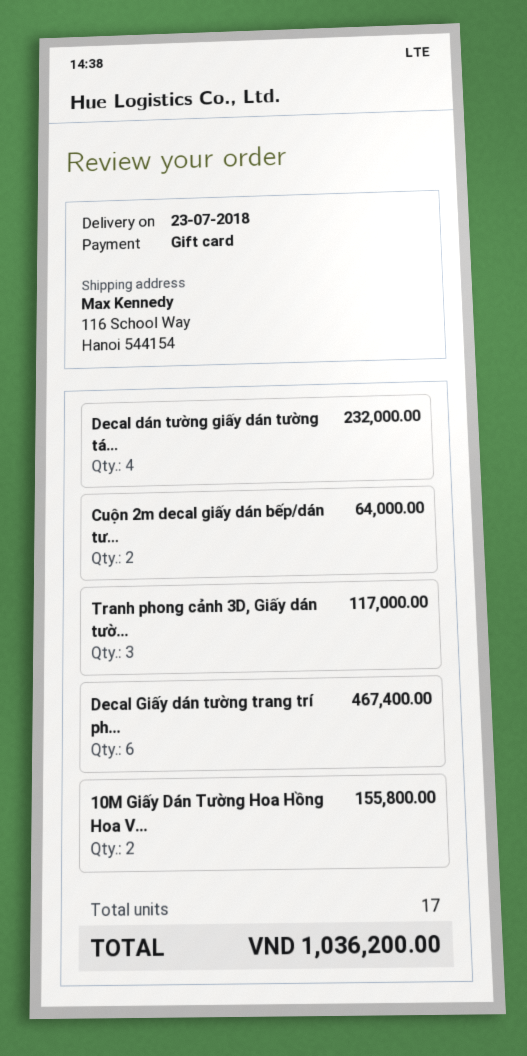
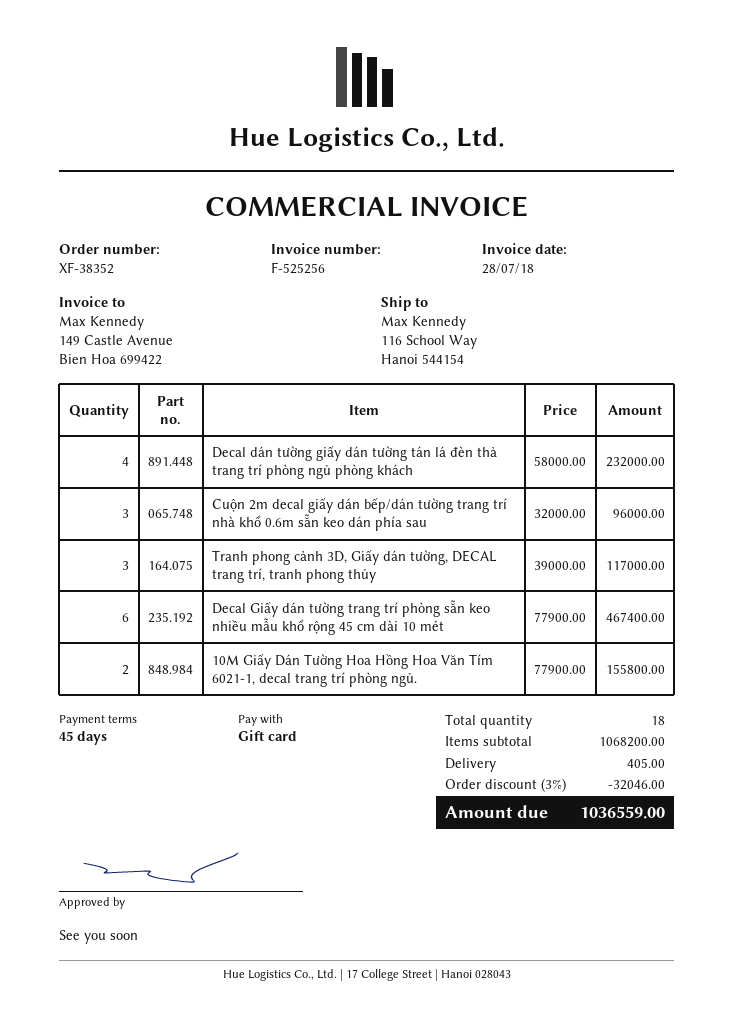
Cuộn 2m decal giấy dán bếp/dán tư...: 2 for 64000.00 -> 3 for 96000.00
total quantity: 17 -> 18
discount: none -> 3% = 32046.00
shipping: none -> 405.00
total: 1036200.00 -> 1036559.00

